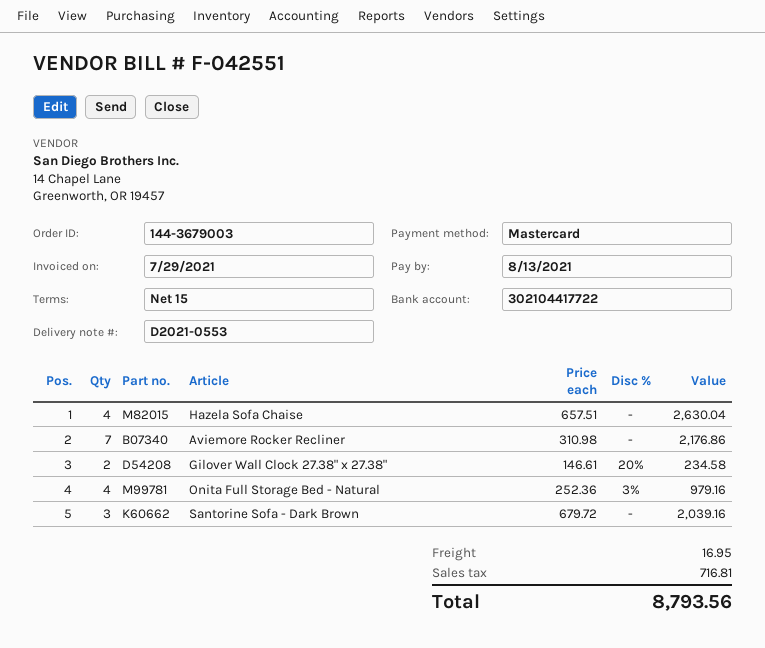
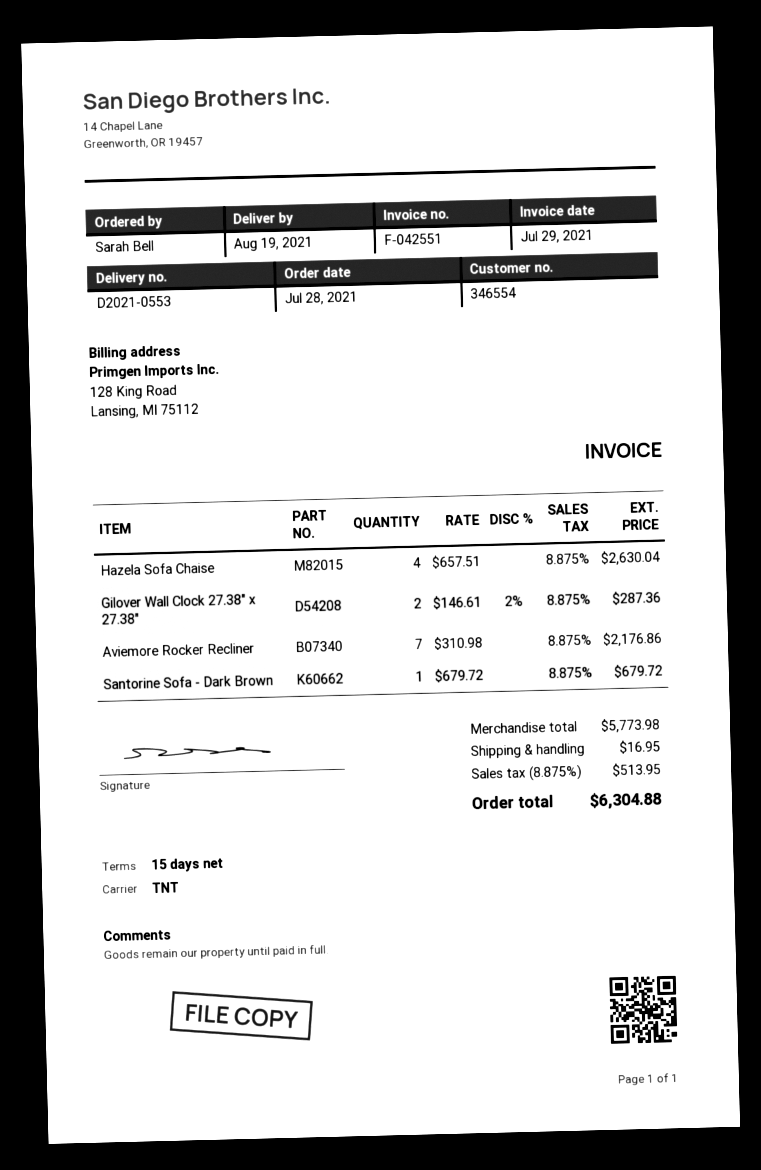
Gilover Wall Clock 27.38" x 27.38": 2 x 146.61 - 20% = 234.58 -> 2 x 146.61 - 2% = 287.36
Onita Full Storage Bed - Natural: 4 x 252.36 - 3% = 979.16 -> none
Santorine Sofa - Dark Brown: 3 x 679.72 = 2039.16 -> 1 x 679.72 = 679.72
tax: 716.81 -> 513.95
total: 8793.56 -> 6304.88

